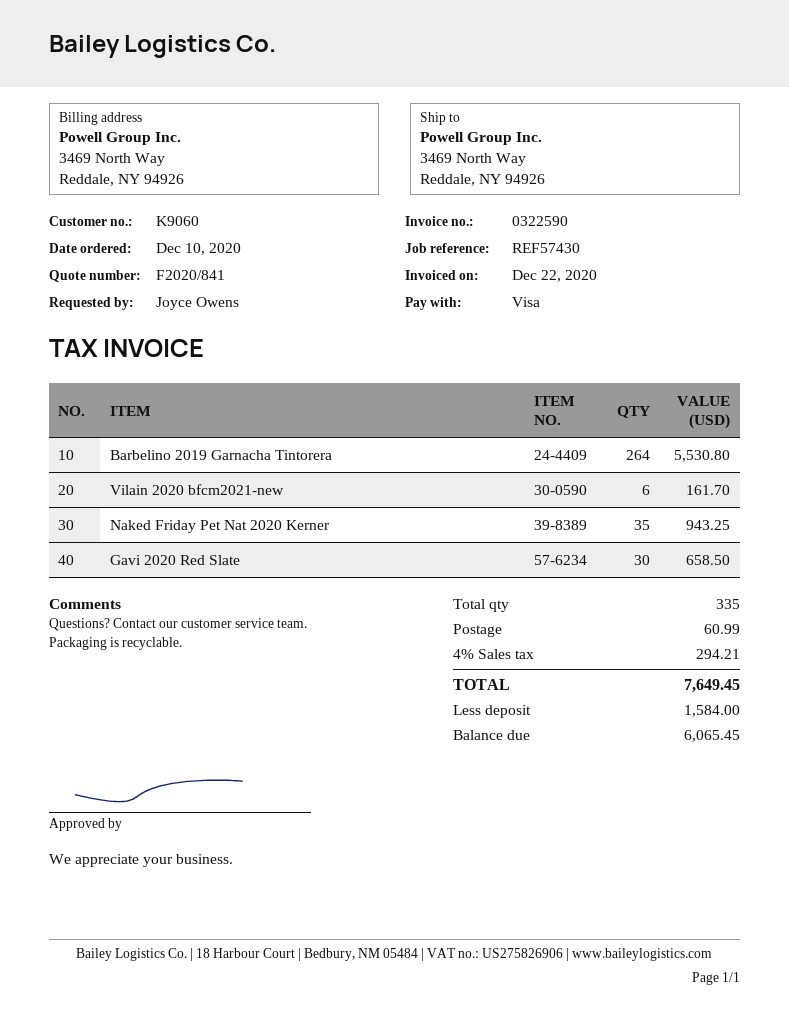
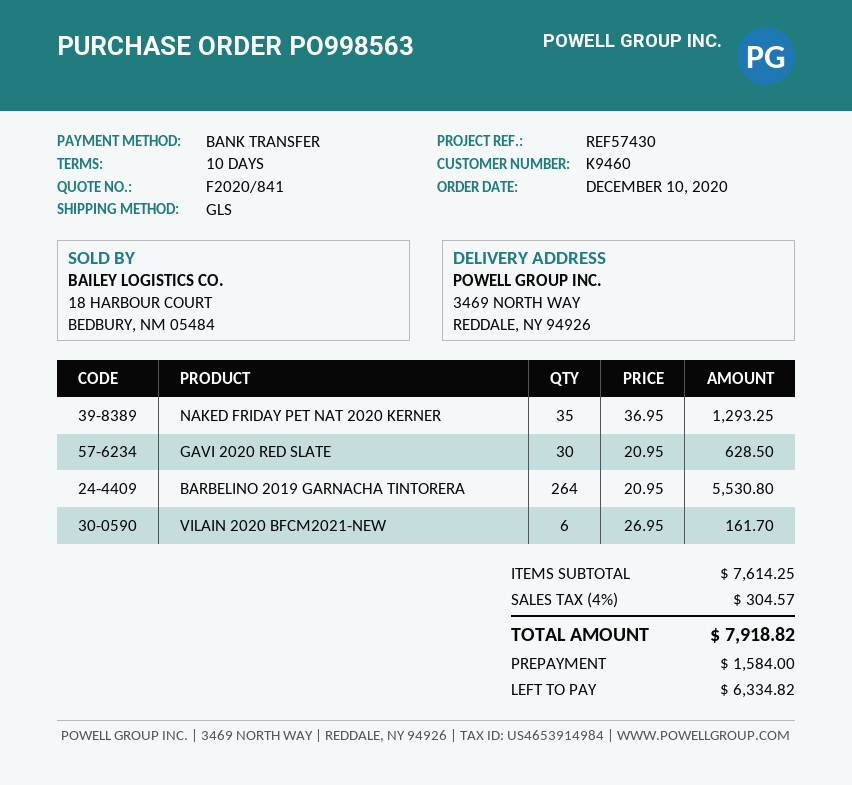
customer number: K9060 -> K9460
payment method: Visa -> bank transfer
Naked Friday Pet Nat 2020 Kerner: 35 for 943.25 -> 35 for 1293.25
Gavi 2020 Red Slate: 30 for 658.50 -> 30 for 628.50
shipping: 60.99 -> none
tax: 4% = 294.21 -> 4% = 304.57
total: 7649.45 -> 7918.82
balance: 6065.45 -> 6334.82

